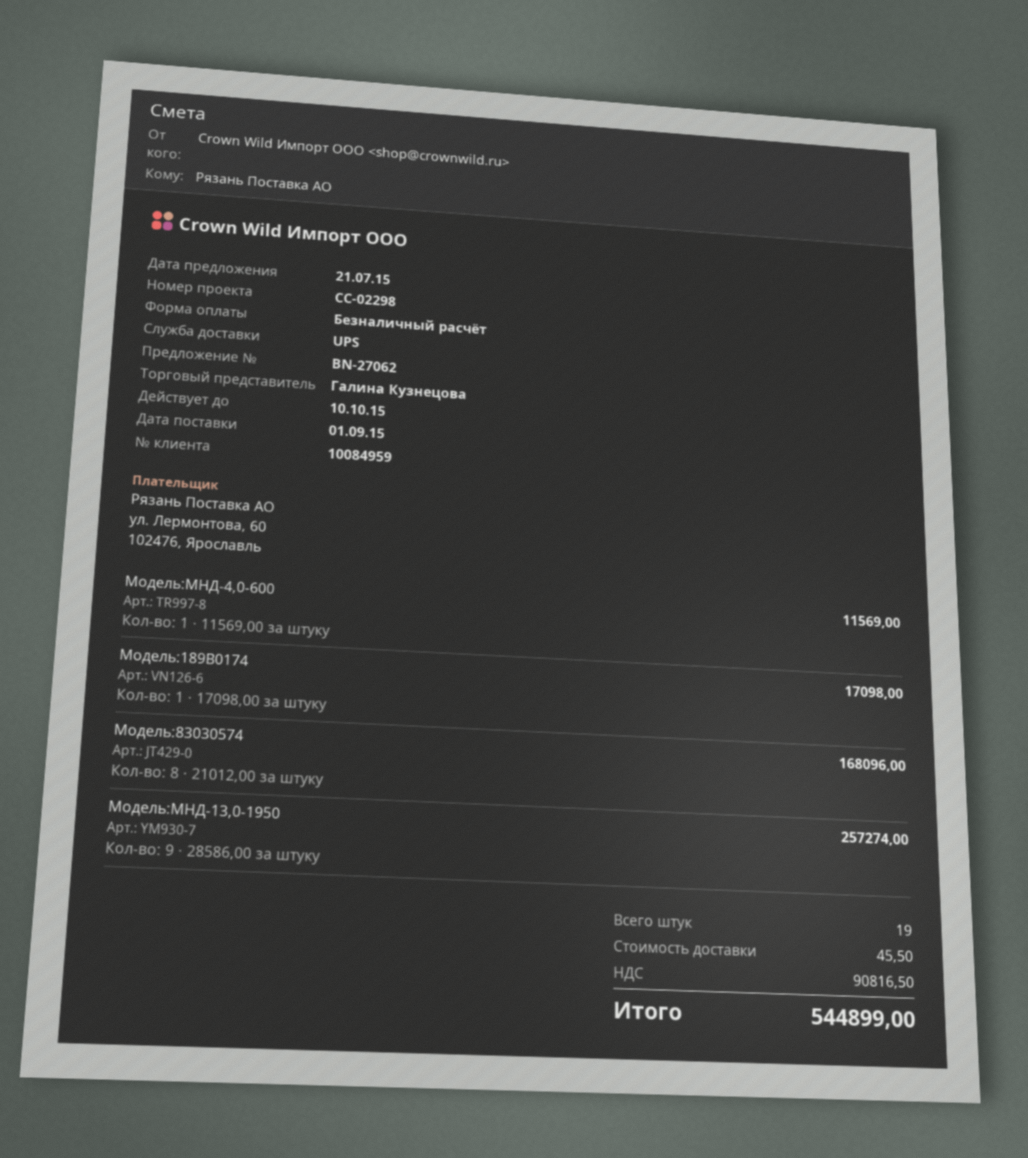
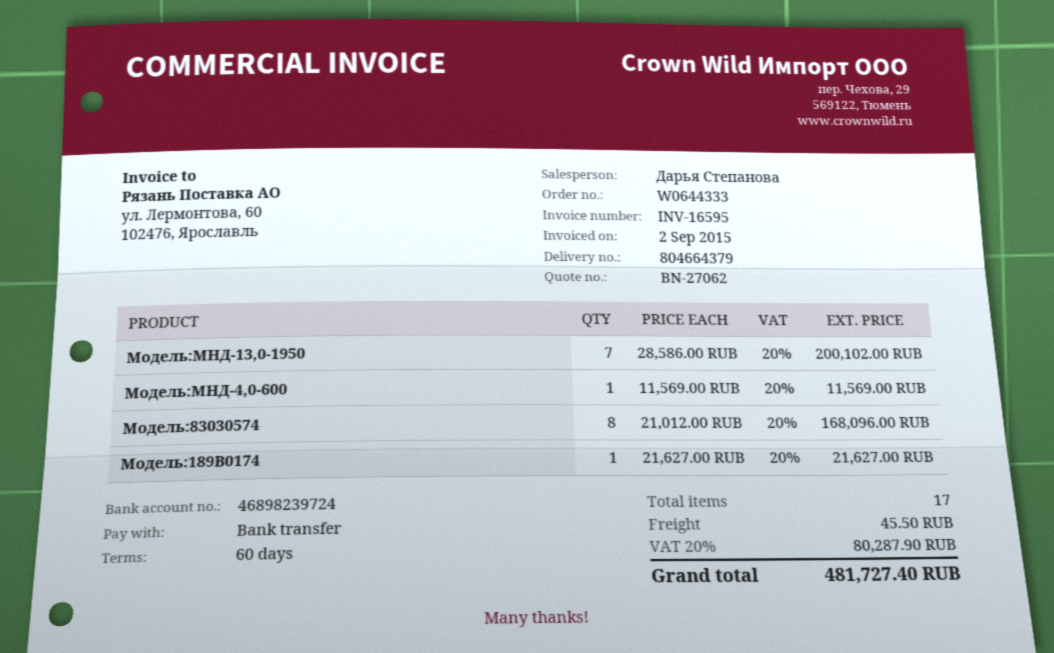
sales rep: Галина Кузнецова -> Дарья Степанова
Модель:189B0174: 1 x 17098.00 = 17098.00 -> 1 x 21627.00 = 21627.00
Модель:МНД-13,0-1950: 9 x 28586.00 = 257274.00 -> 7 x 28586.00 = 200102.00
total quantity: 19 -> 17
tax: 90816.50 -> 80287.90
total: 544899.00 -> 481727.40

